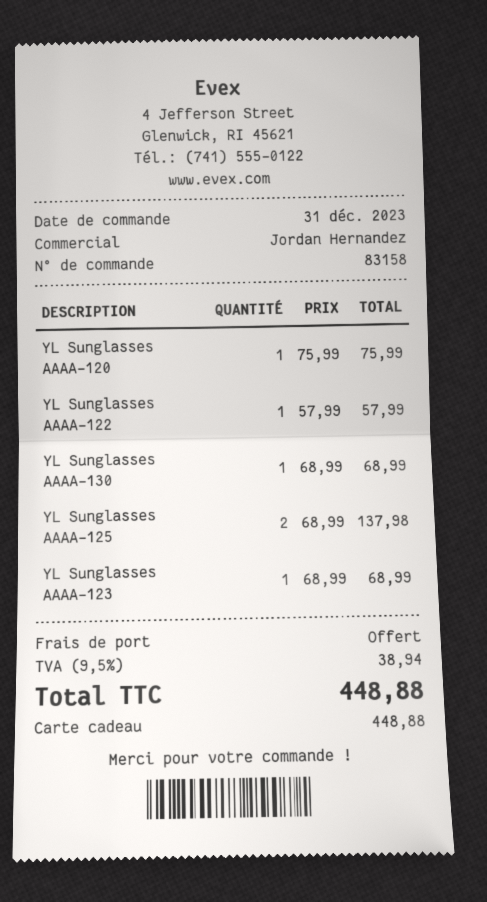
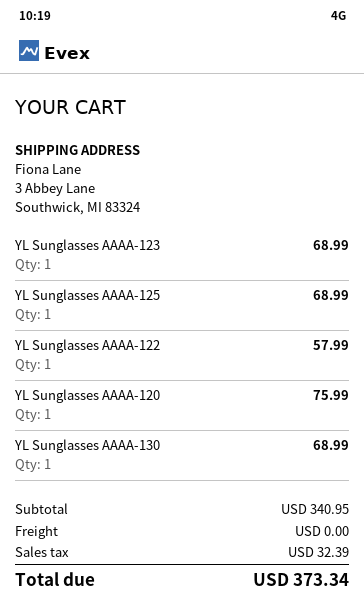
YL Sunglasses AAAA-125: 2 for 137.98 -> 1 for 68.99
tax: 38.94 -> 32.39
total: 448.88 -> 373.34

